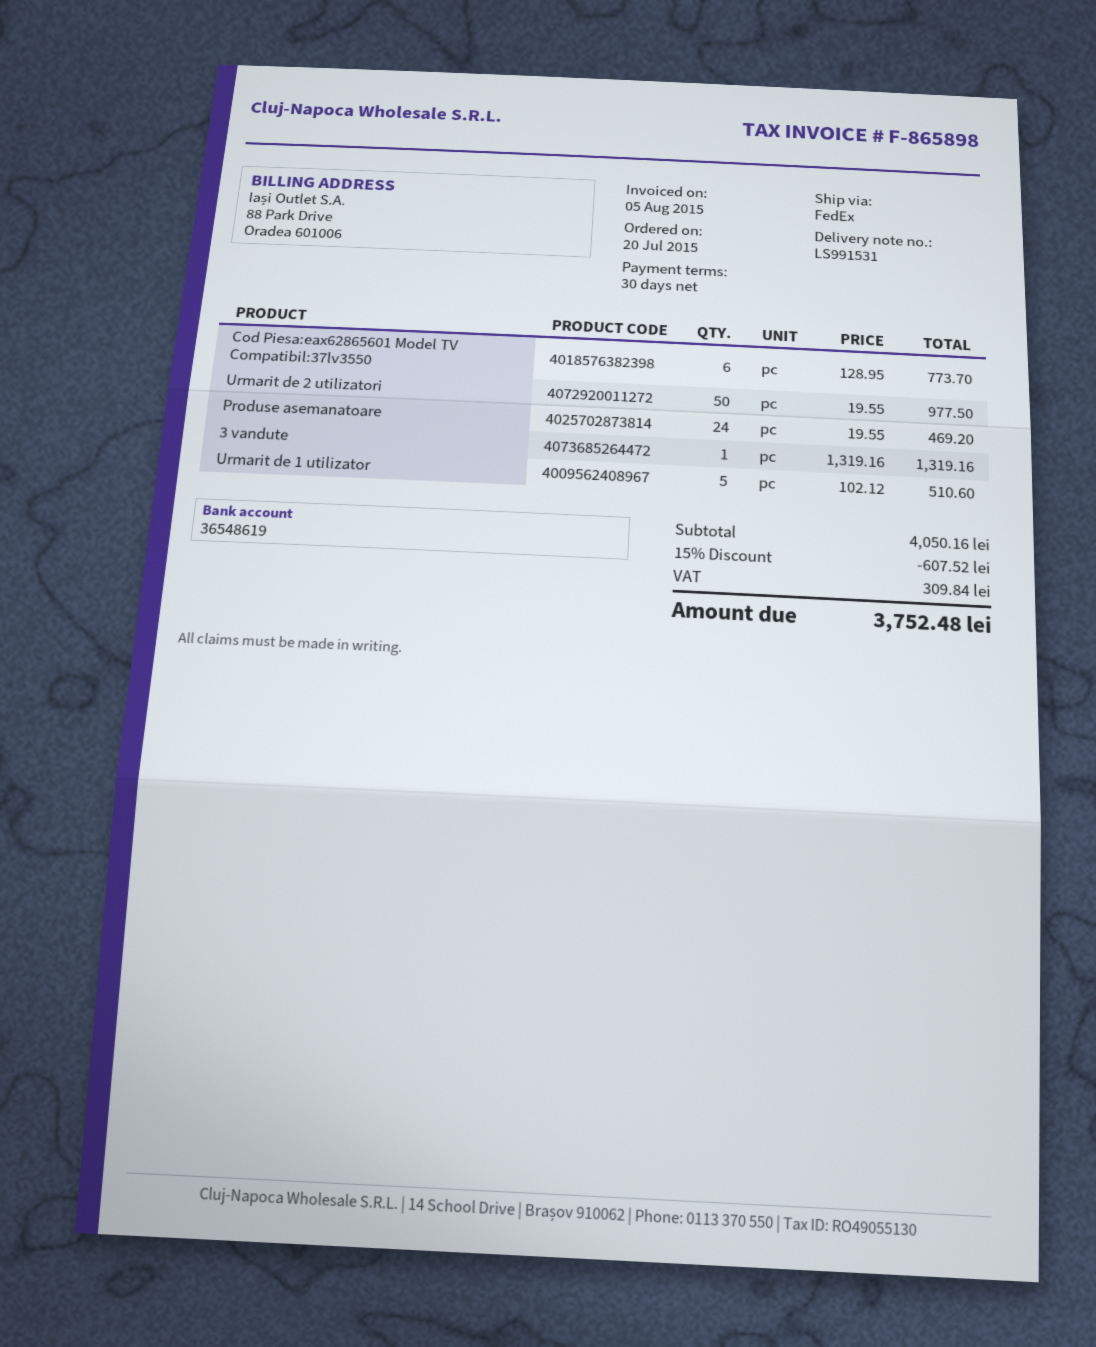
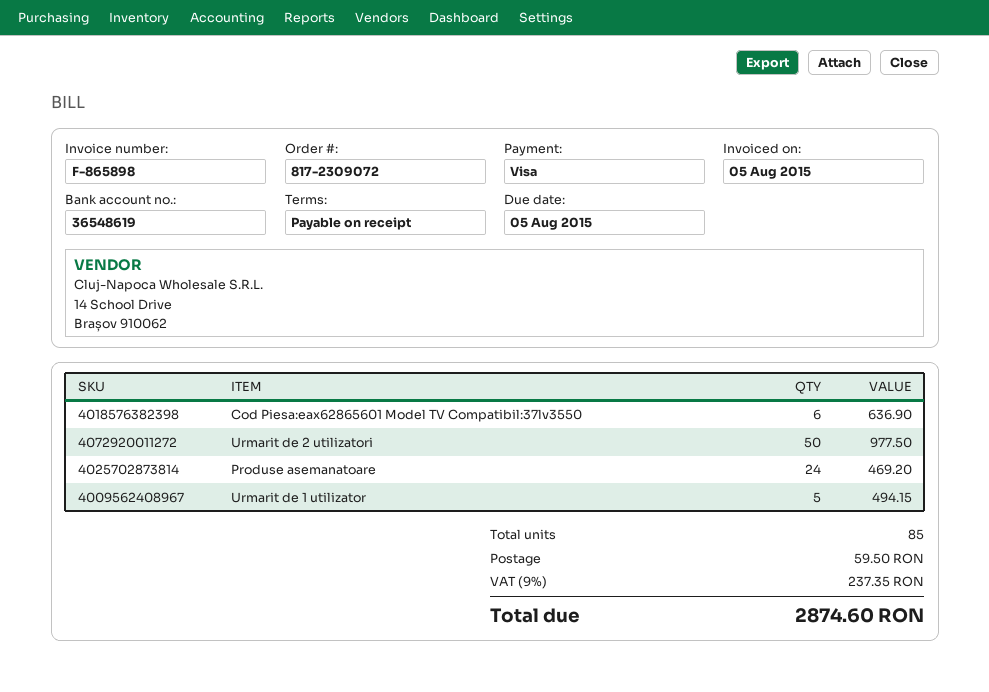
payment terms: 30 days -> on receipt
Cod Piesa:eax62865601 Model TV Compatibil:37lv3550: 6 for 773.70 -> 6 for 636.90
3 vandute: 1 for 1319.16 -> none
Urmarit de 1 utilizator: 5 for 510.60 -> 5 for 494.15
discount: 15% = 607.52 -> none
shipping: none -> 59.50
tax: 309.84 -> 237.35
total: 3752.48 -> 2874.60

